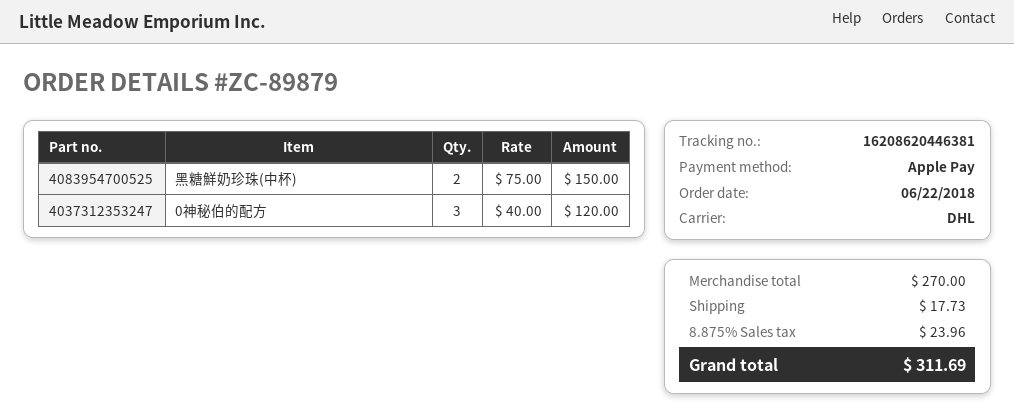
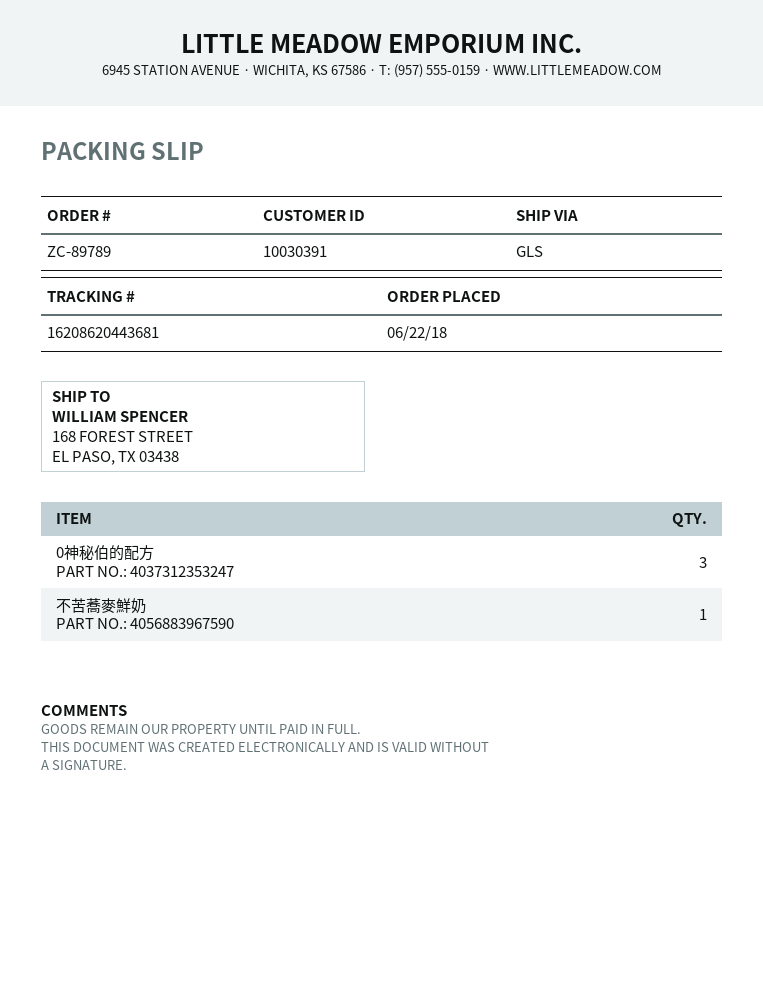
order number: ZC-89879 -> ZC-89789
shipping method: DHL -> GLS
tracking number: 16208620446381 -> 16208620443681
黑糖鮮奶珍珠(中杯): 2 -> none
不苦蕎麥鮮奶: none -> 1

